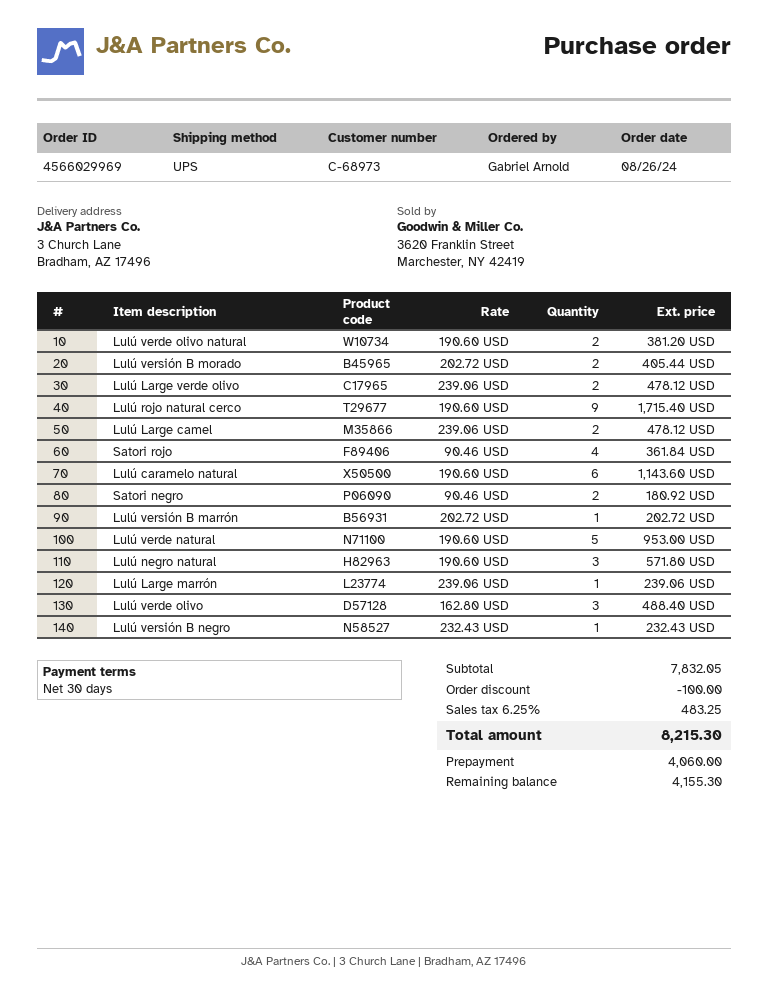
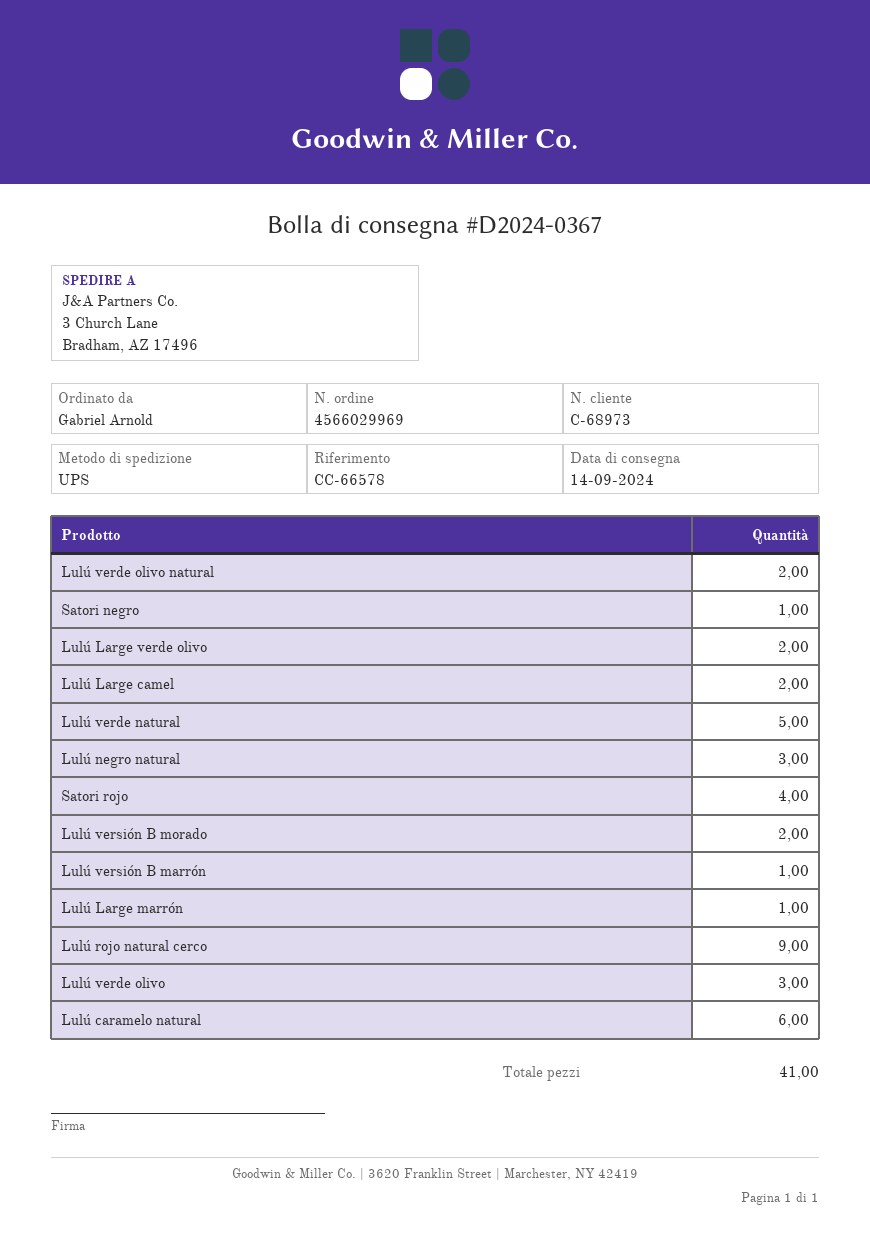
Satori negro: 2 -> 1
Lulú versión B negro: 1 -> none

